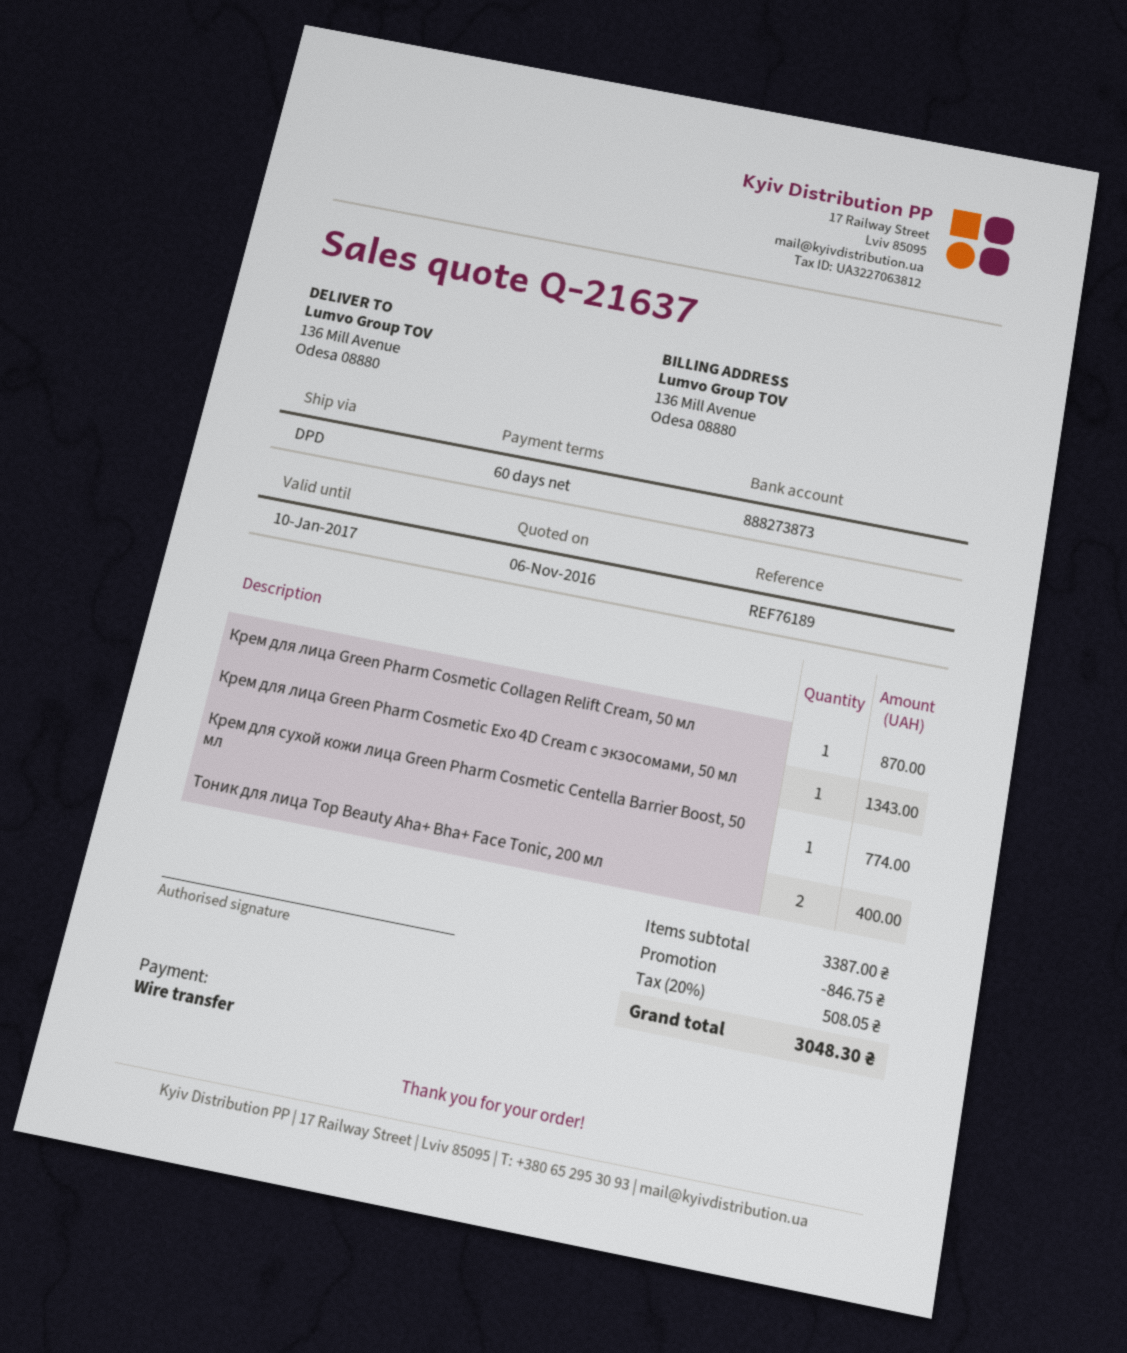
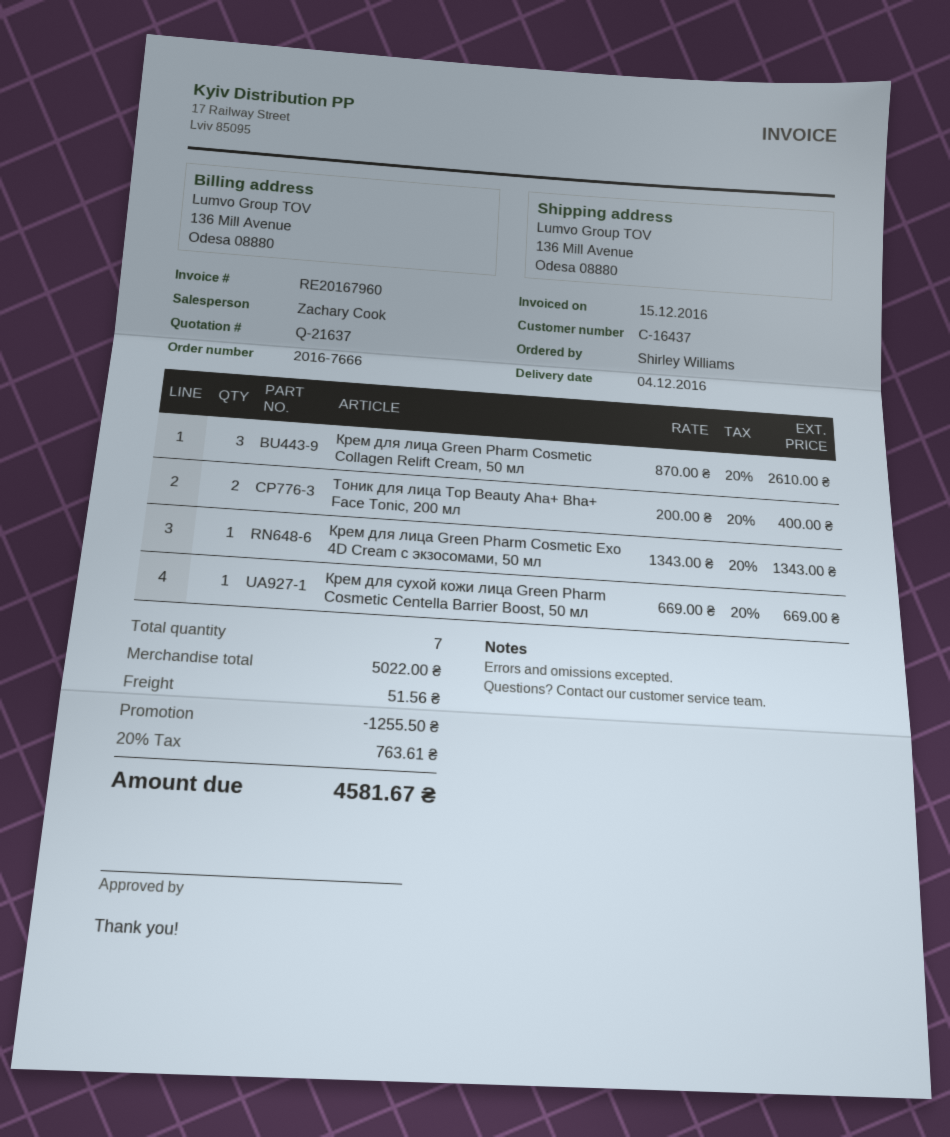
Крем для лица Green Pharm Cosmetic Collagen Relift Cream, 50 мл: 1 for 870.00 -> 3 for 2610.00
Крем для сухой кожи лица Green Pharm Cosmetic Centella Barrier Boost, 50 мл: 1 for 774.00 -> 1 for 669.00
subtotal: 3387.00 -> 5022.00
discount: 846.75 -> 1255.50
shipping: none -> 51.56
tax: 20% = 508.05 -> 20% = 763.61
total: 3048.30 -> 4581.67

